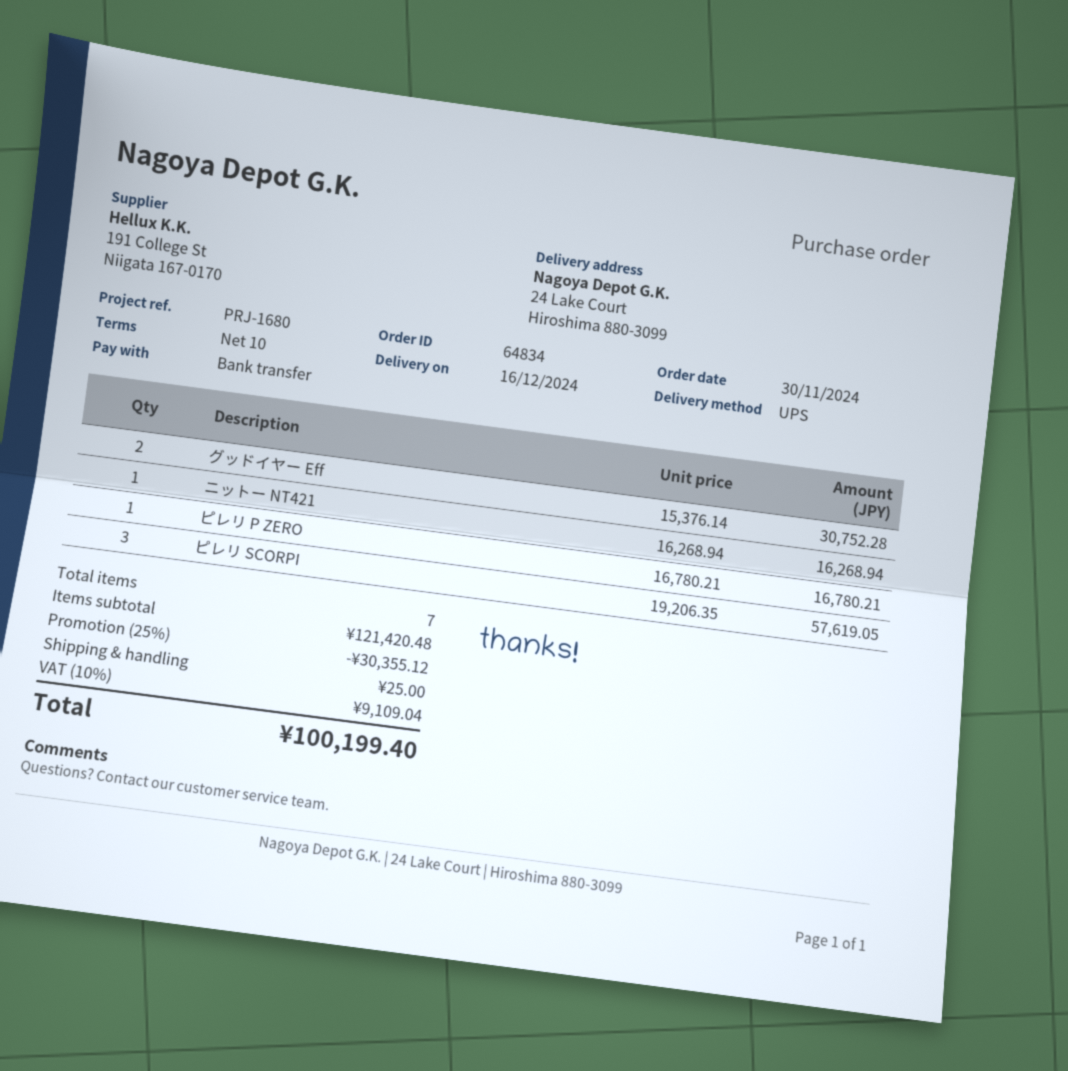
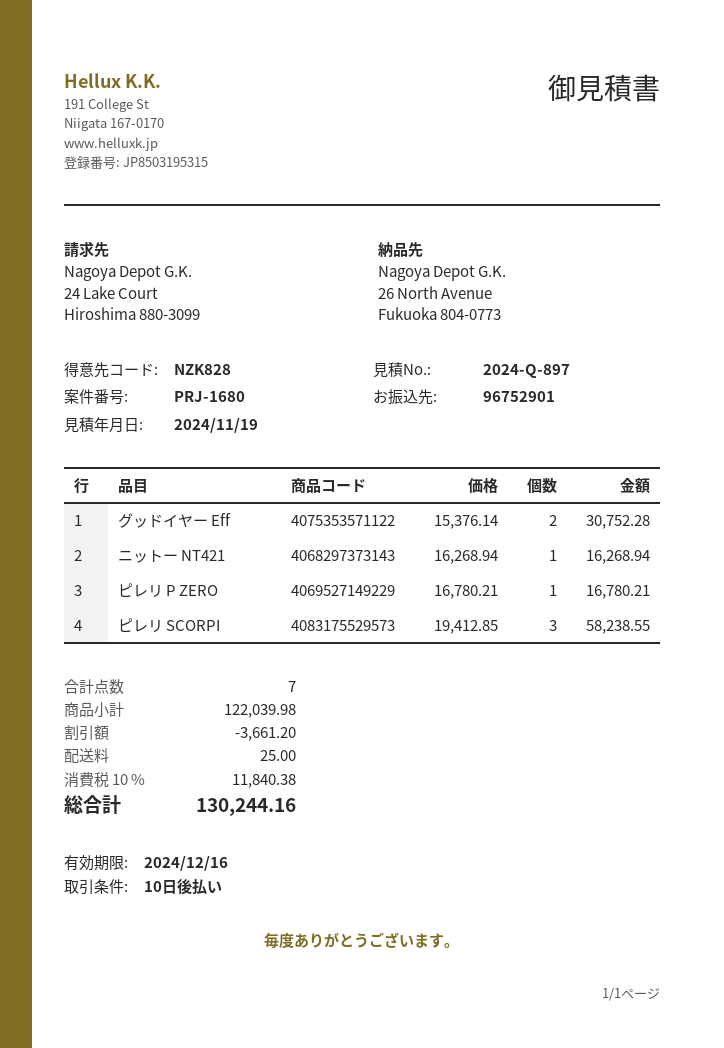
ship to: 24 Lake Court, Hiroshima 880-3099 -> 26 North Avenue, Fukuoka 804-0773
ピレリ SCORPI: 3 x 19206.35 = 57619.05 -> 3 x 19412.85 = 58238.55
subtotal: 121420.48 -> 122039.98
discount: 30355.12 -> 3661.20
tax: 10% = 9109.04 -> 10% = 11840.38
total: 100199.40 -> 130244.16

